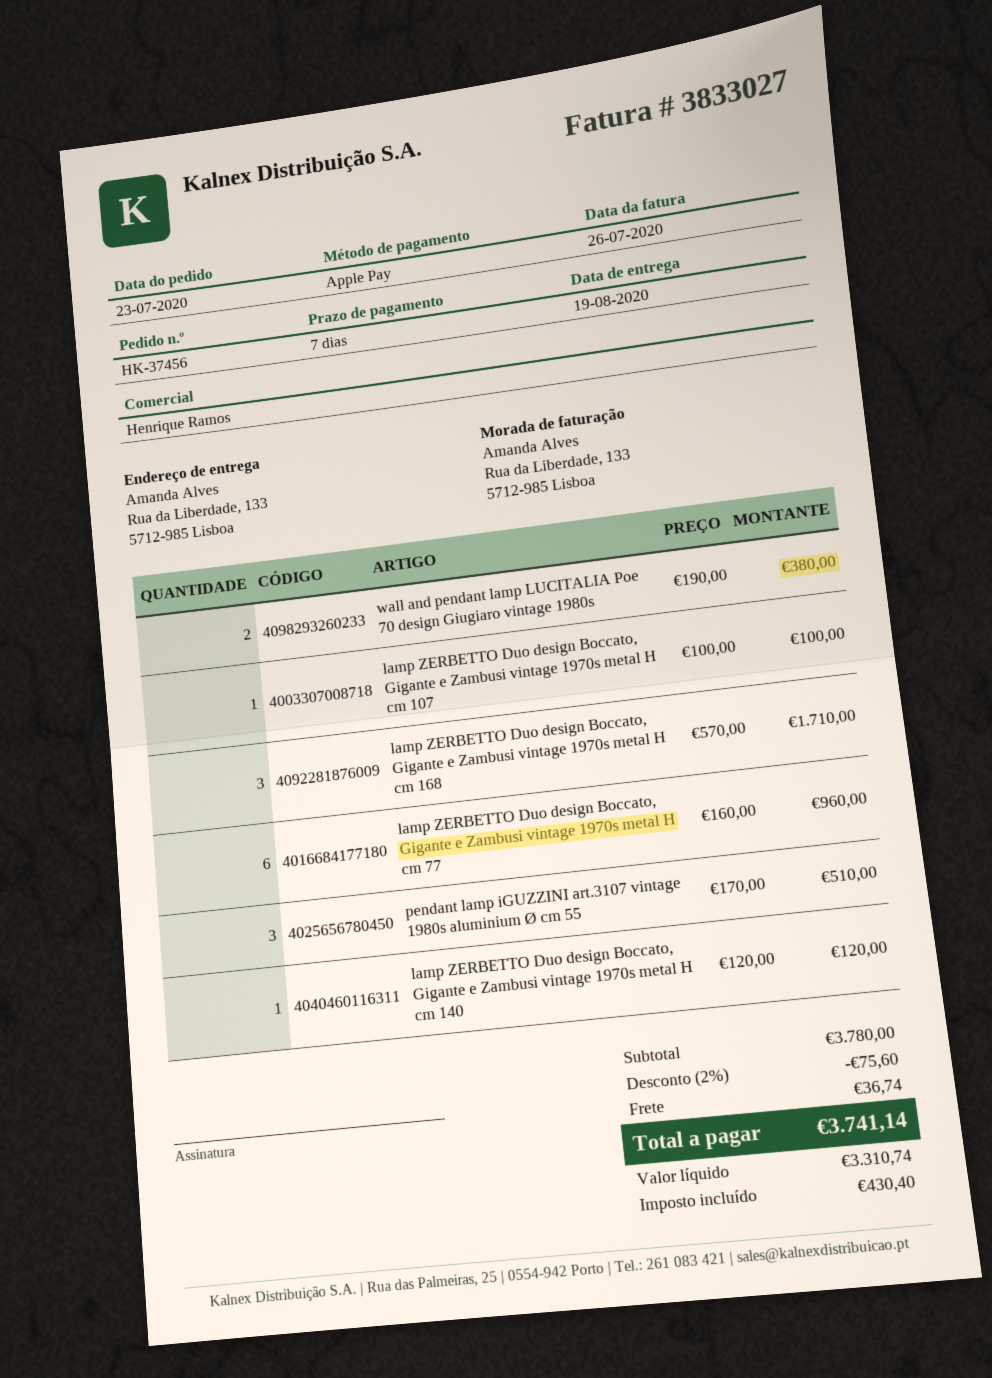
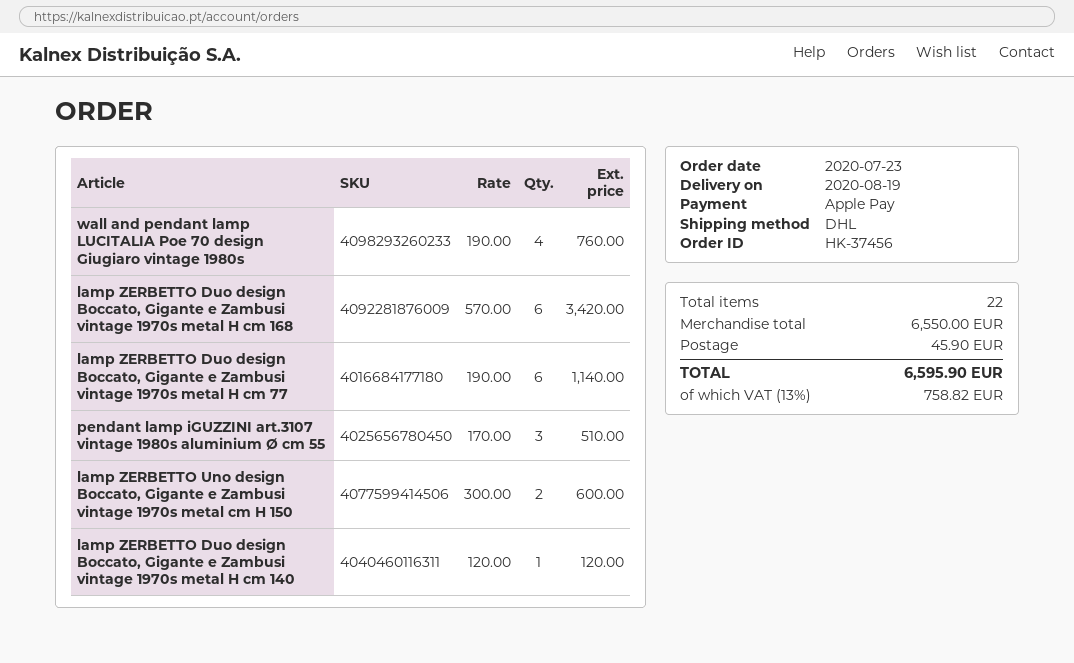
wall and pendant lamp LUCITALIA Poe 70 design Giugiaro vintage 1980s: 2 x 190.00 = 380.00 -> 4 x 190.00 = 760.00
lamp ZERBETTO Duo design Boccato, Gigante e Zambusi vintage 1970s metal H cm 107: 1 x 100.00 = 100.00 -> none
lamp ZERBETTO Duo design Boccato, Gigante e Zambusi vintage 1970s metal H cm 168: 3 x 570.00 = 1710.00 -> 6 x 570.00 = 3420.00
lamp ZERBETTO Duo design Boccato, Gigante e Zambusi vintage 1970s metal H cm 77: 6 x 160.00 = 960.00 -> 6 x 190.00 = 1140.00
lamp ZERBETTO Uno design Boccato, Gigante e Zambusi vintage 1970s metal cm H 150: none -> 2 x 300.00 = 600.00
subtotal: 3780.00 -> 6550.00
discount: 2% = 75.60 -> none
shipping: 36.74 -> 45.90
tax: 430.40 -> 758.82
total: 3741.14 -> 6595.90

